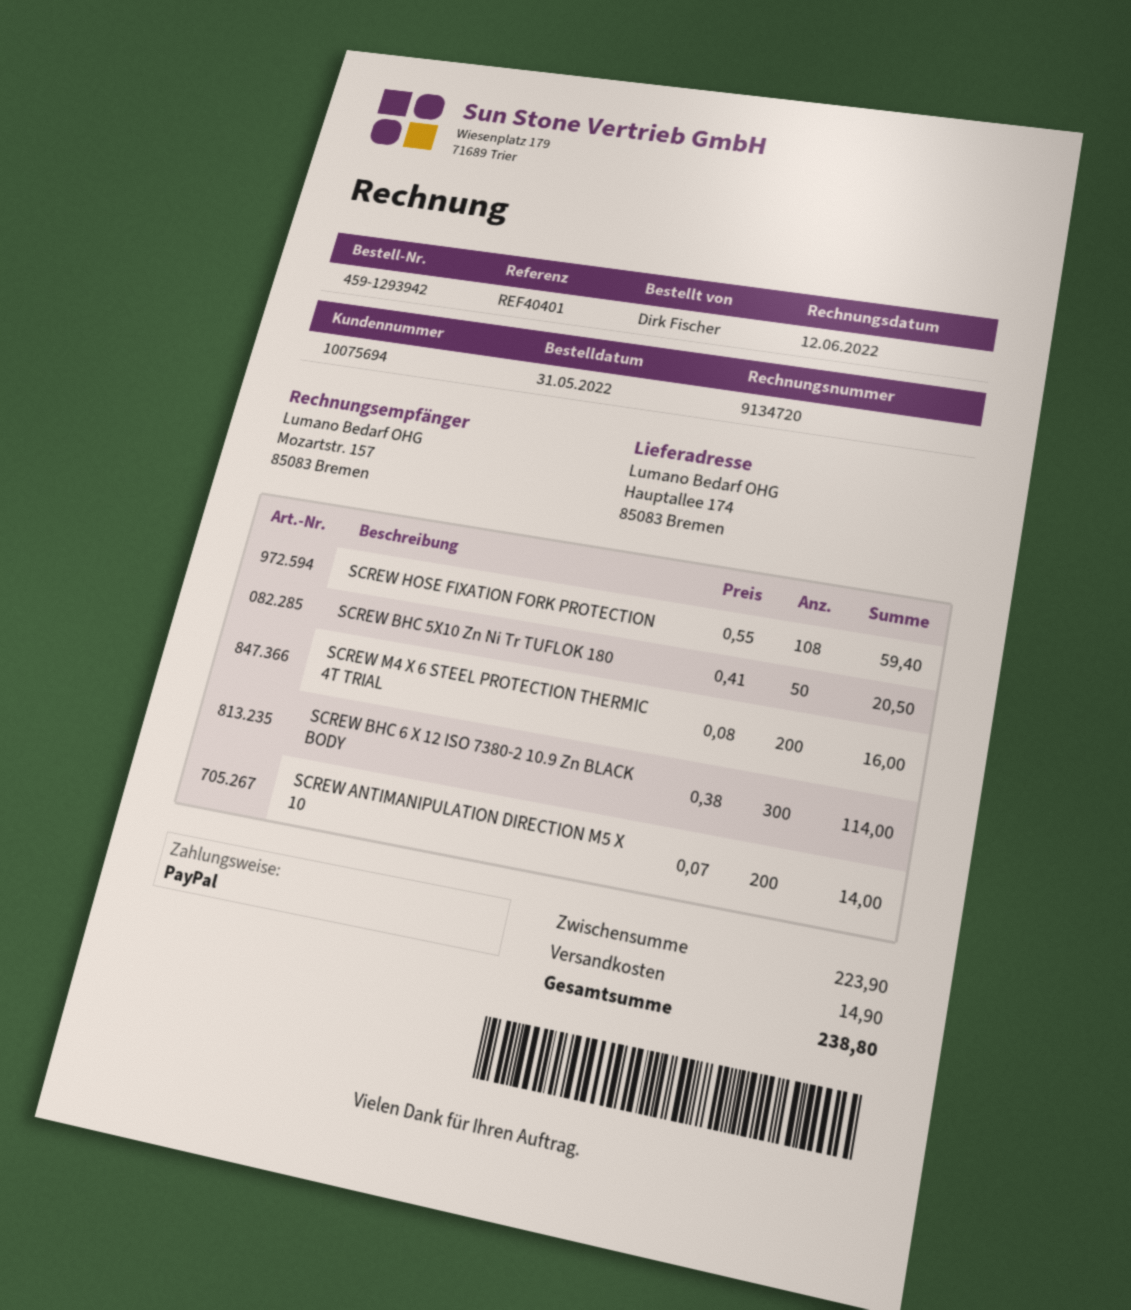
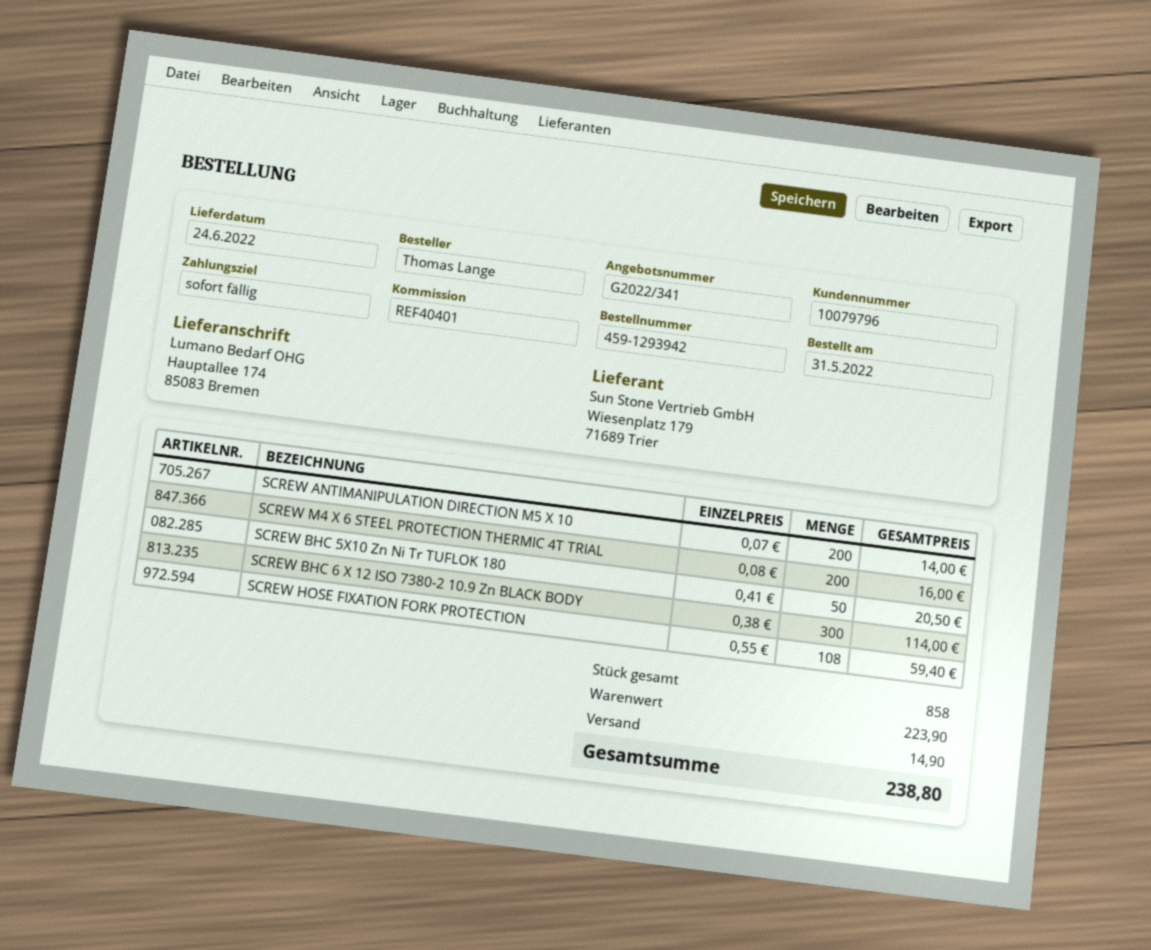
customer number: 10075694 -> 10079796
ordered by: Dirk Fischer -> Thomas Lange

